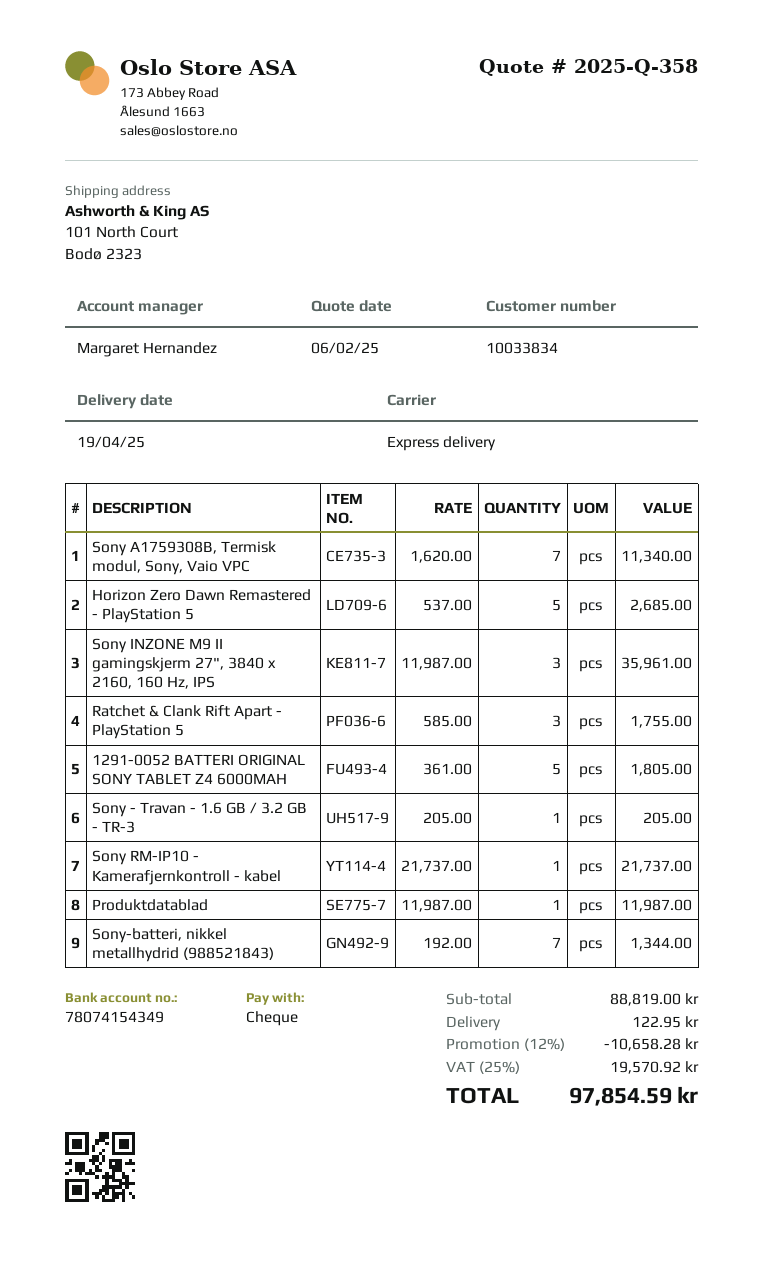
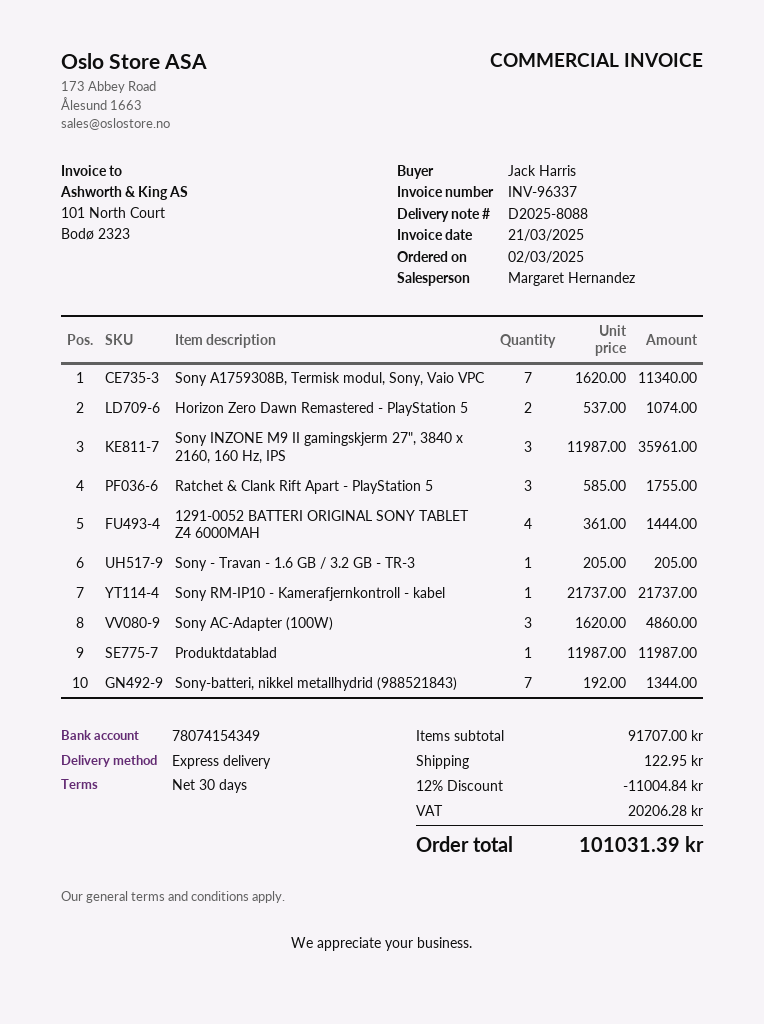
Horizon Zero Dawn Remastered - PlayStation 5: 5 x 537.00 = 2685.00 -> 2 x 537.00 = 1074.00
1291-0052 BATTERI ORIGINAL SONY TABLET Z4 6000MAH: 5 x 361.00 = 1805.00 -> 4 x 361.00 = 1444.00
Sony AC-Adapter (100W): none -> 3 x 1620.00 = 4860.00
subtotal: 88819.00 -> 91707.00
discount: 12% = 10658.28 -> 12% = 11004.84
tax: 19570.92 -> 20206.28
total: 97854.59 -> 101031.39

